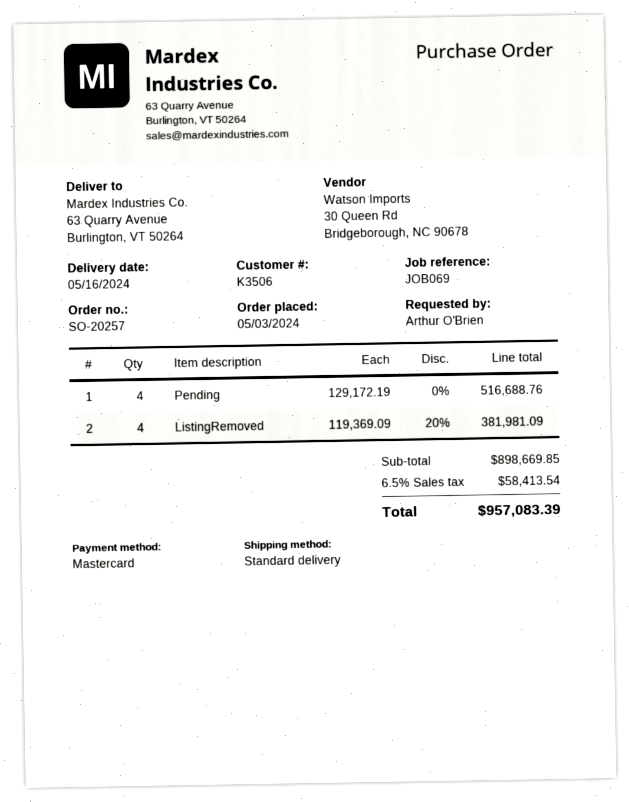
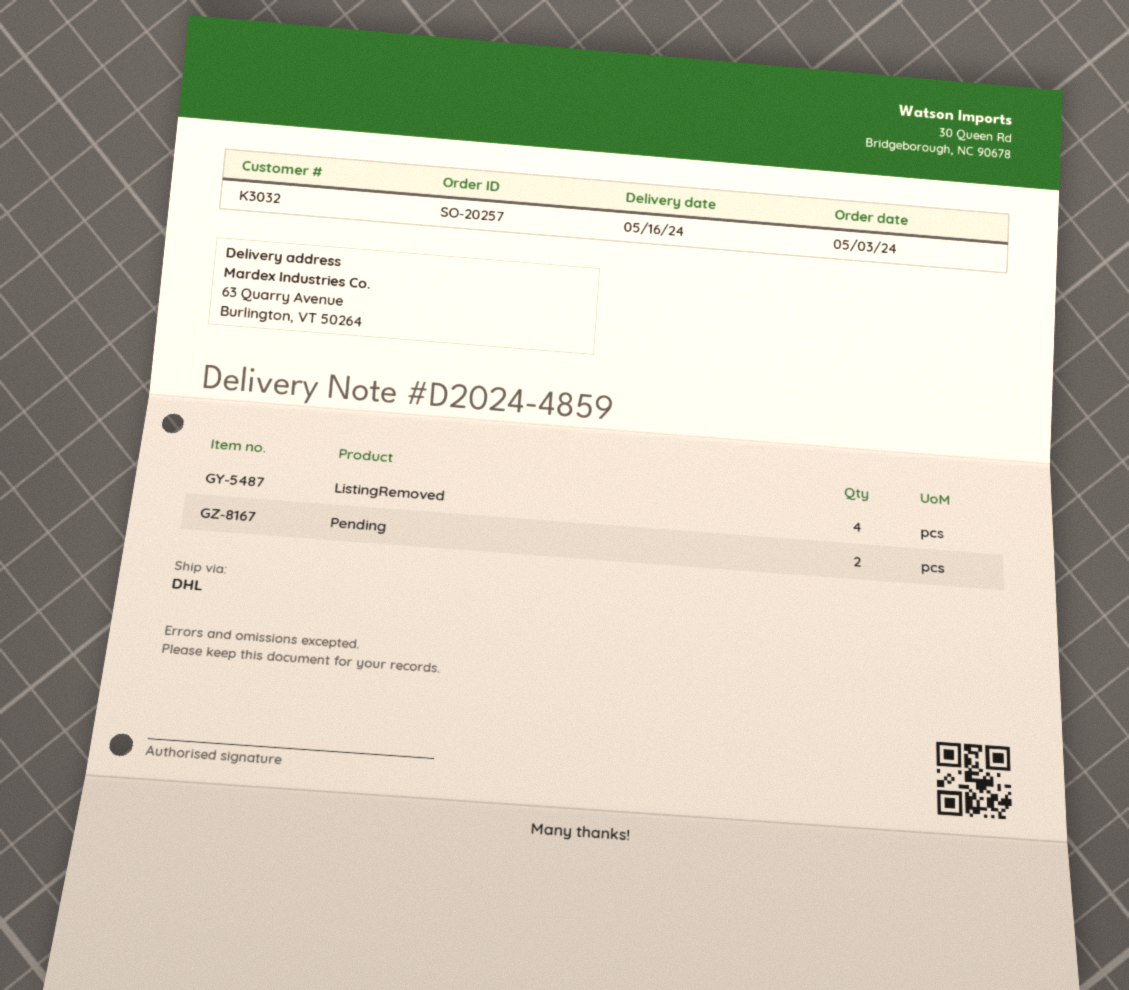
customer number: K3506 -> K3032
shipping method: standard -> DHL
Pending: 4 -> 2

